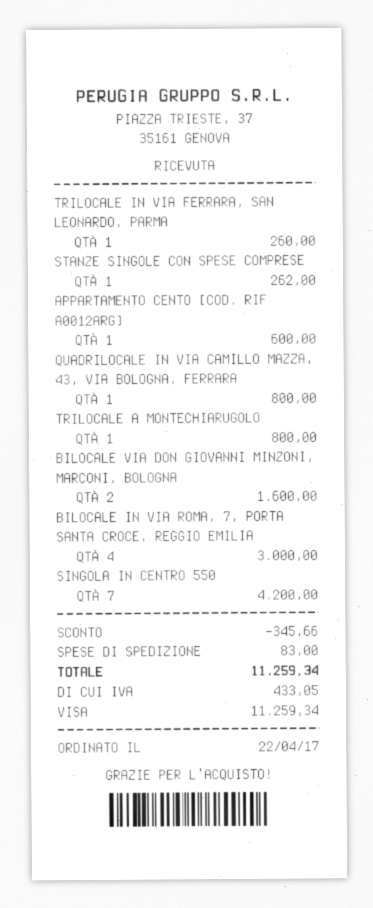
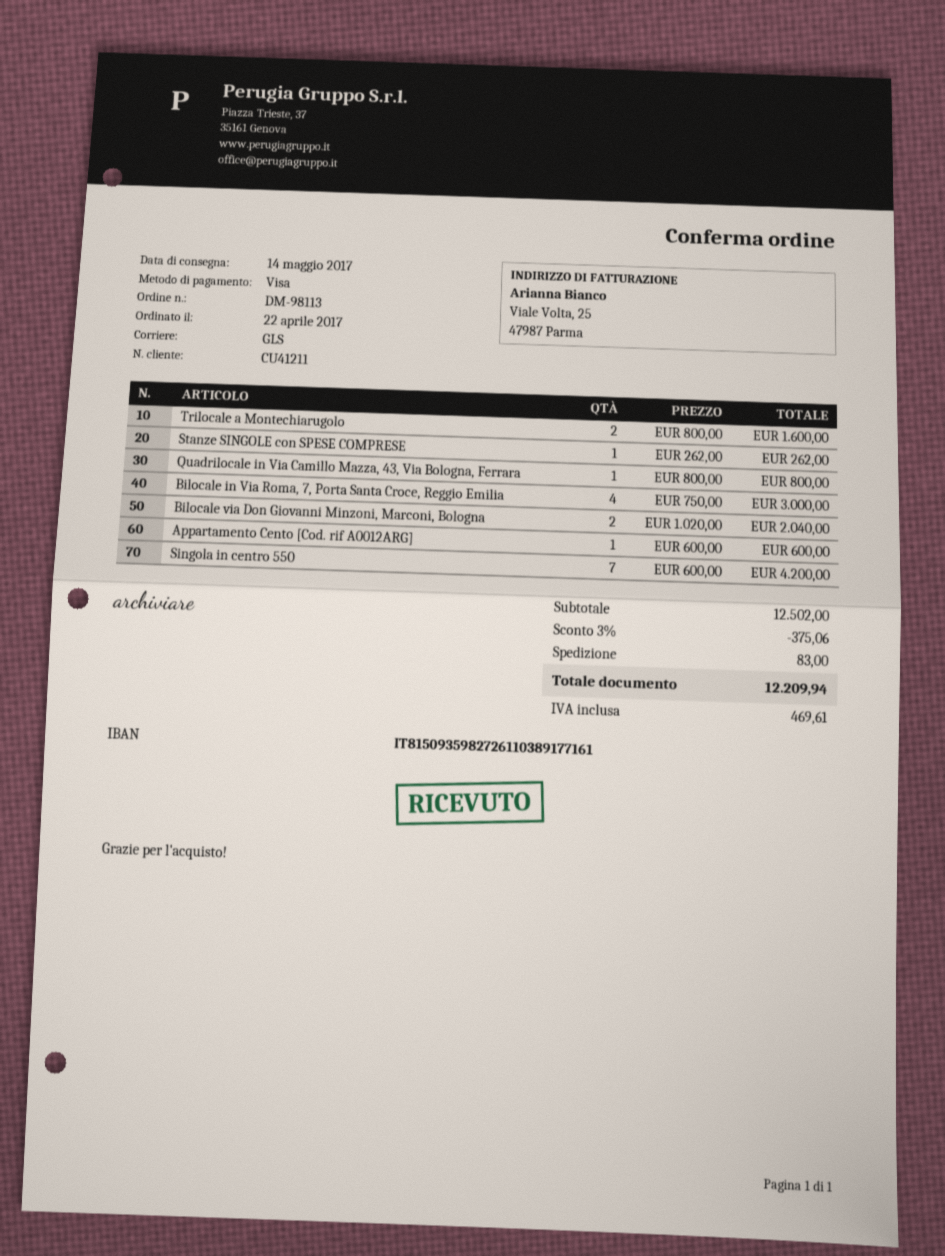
TRILOCALE IN VIA FERRARA, SAN LEONARDO, PARMA: 1 for 260.00 -> none
TRILOCALE A MONTECHIARUGOLO: 1 for 800.00 -> 2 for 1600.00
BILOCALE VIA DON GIOVANNI MINZONI, MARCONI, BOLOGNA: 2 for 1600.00 -> 2 for 2040.00
discount: 345.66 -> 375.06
tax: 433.05 -> 469.61
total: 11259.34 -> 12209.94

